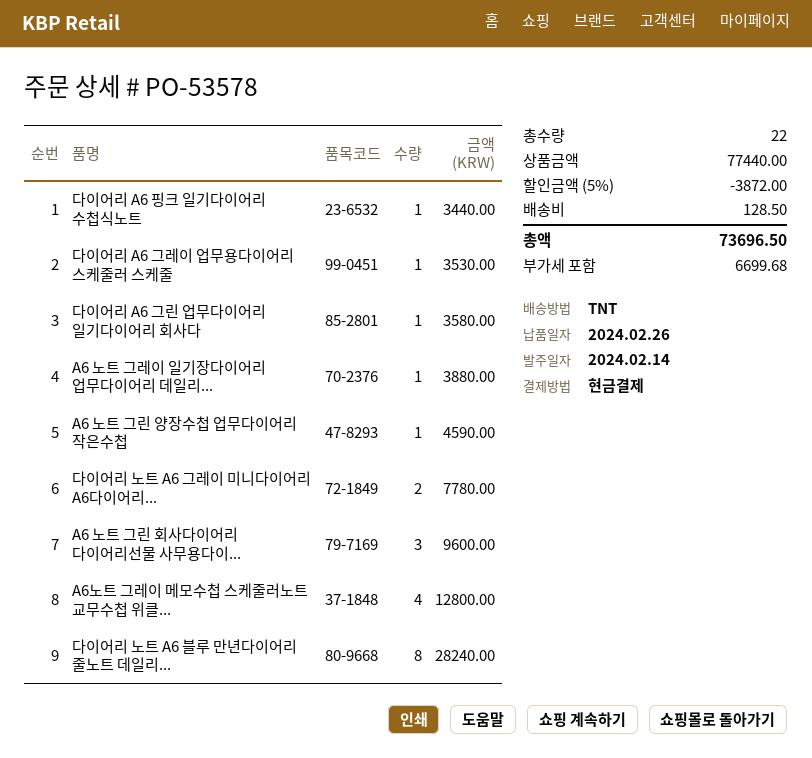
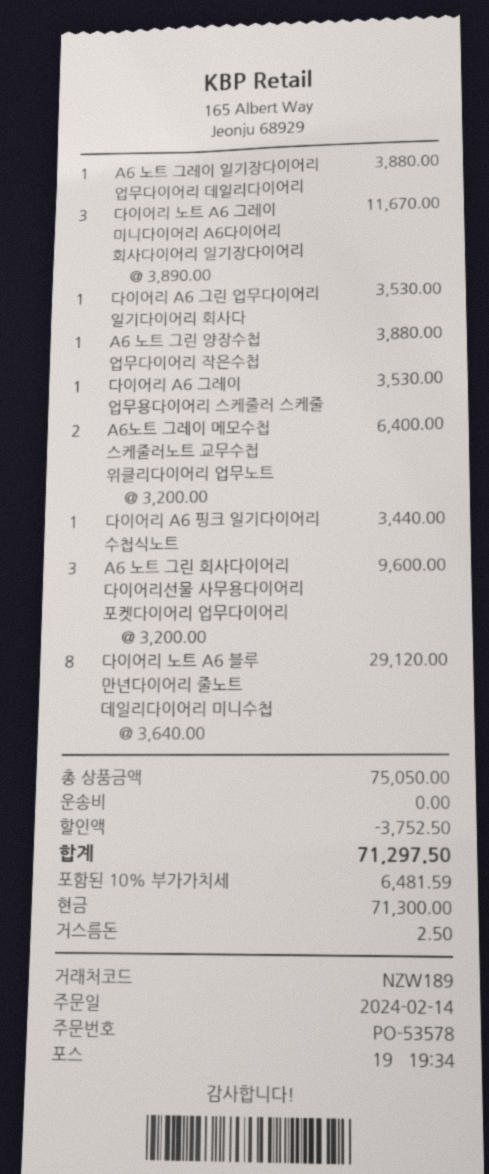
다이어리 A6 그린 업무다이어리 일기다이어리 회사다: 1 for 3580.00 -> 1 for 3530.00
A6 노트 그린 양장수첩 업무다이어리 작은수첩: 1 for 4590.00 -> 1 for 3880.00
다이어리 노트 A6 그레이 미니다이어리 A6다이어리...: 2 for 7780.00 -> 3 for 11670.00
A6노트 그레이 메모수첩 스케줄러노트 교무수첩 위클...: 4 for 12800.00 -> 2 for 6400.00
다이어리 노트 A6 블루 만년다이어리 줄노트 데일리...: 8 for 28240.00 -> 8 for 29120.00
subtotal: 77440.00 -> 75050.00
discount: 3872.00 -> 3752.50
shipping: 128.50 -> 0.00
tax: 6699.68 -> 6481.59
total: 73696.50 -> 71297.50

